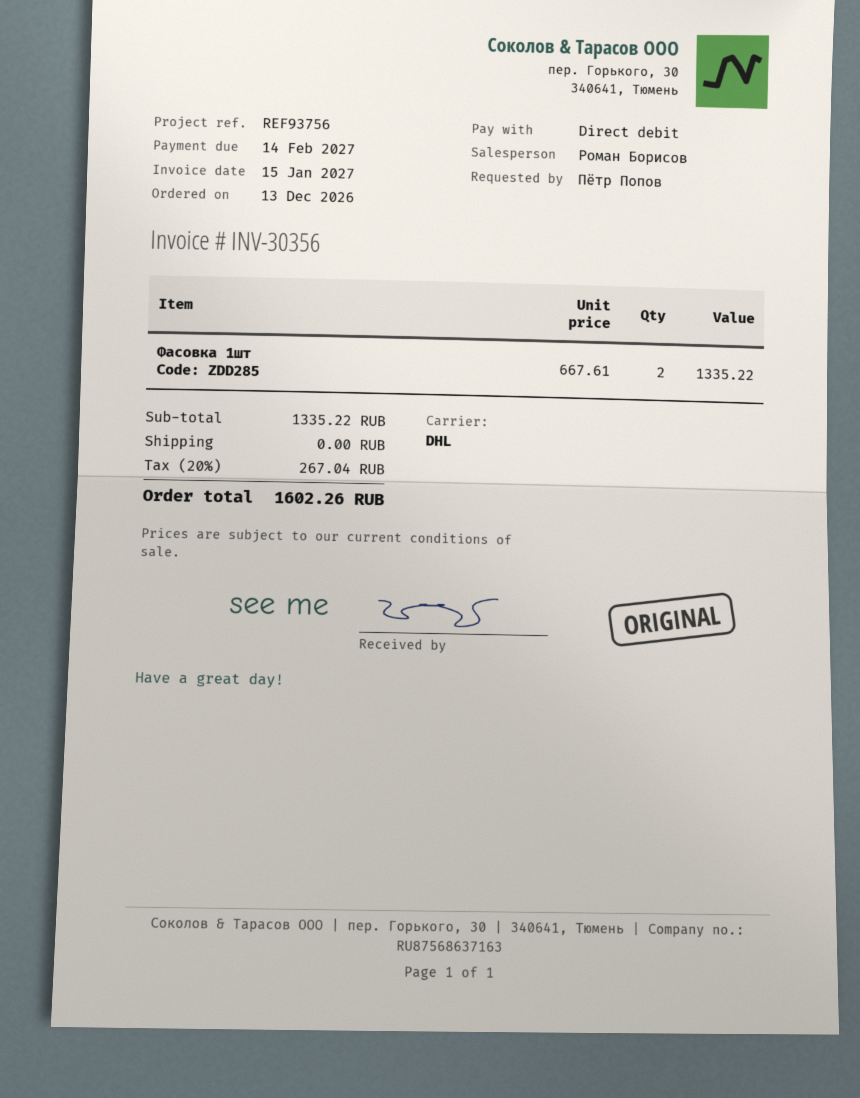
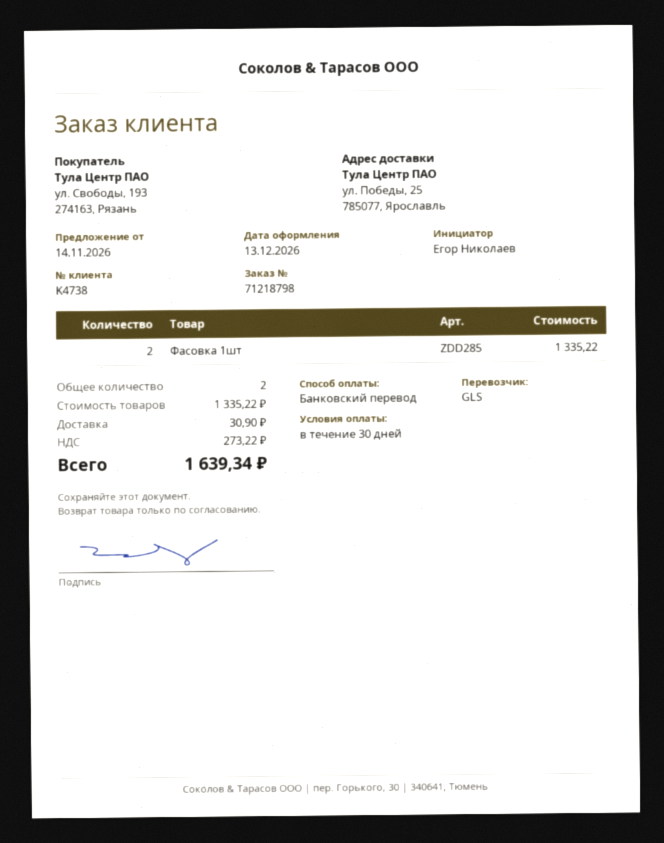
ordered by: Пётр Попов -> Егор Николаев
payment method: direct debit -> bank transfer
shipping method: DHL -> GLS
shipping: 0.00 -> 30.90
tax: 267.04 -> 273.22
total: 1602.26 -> 1639.34

